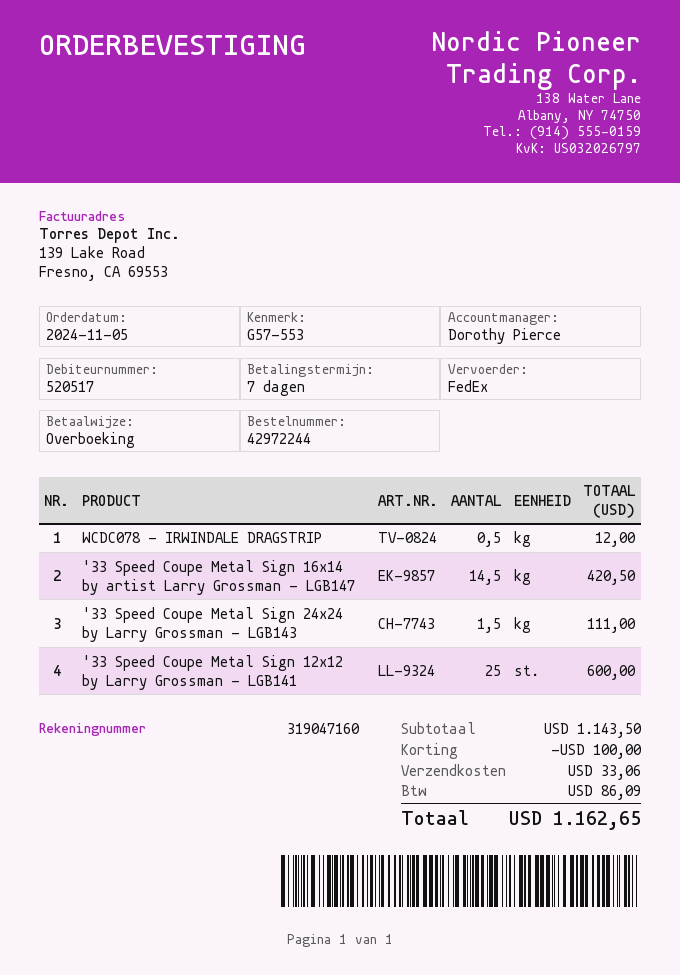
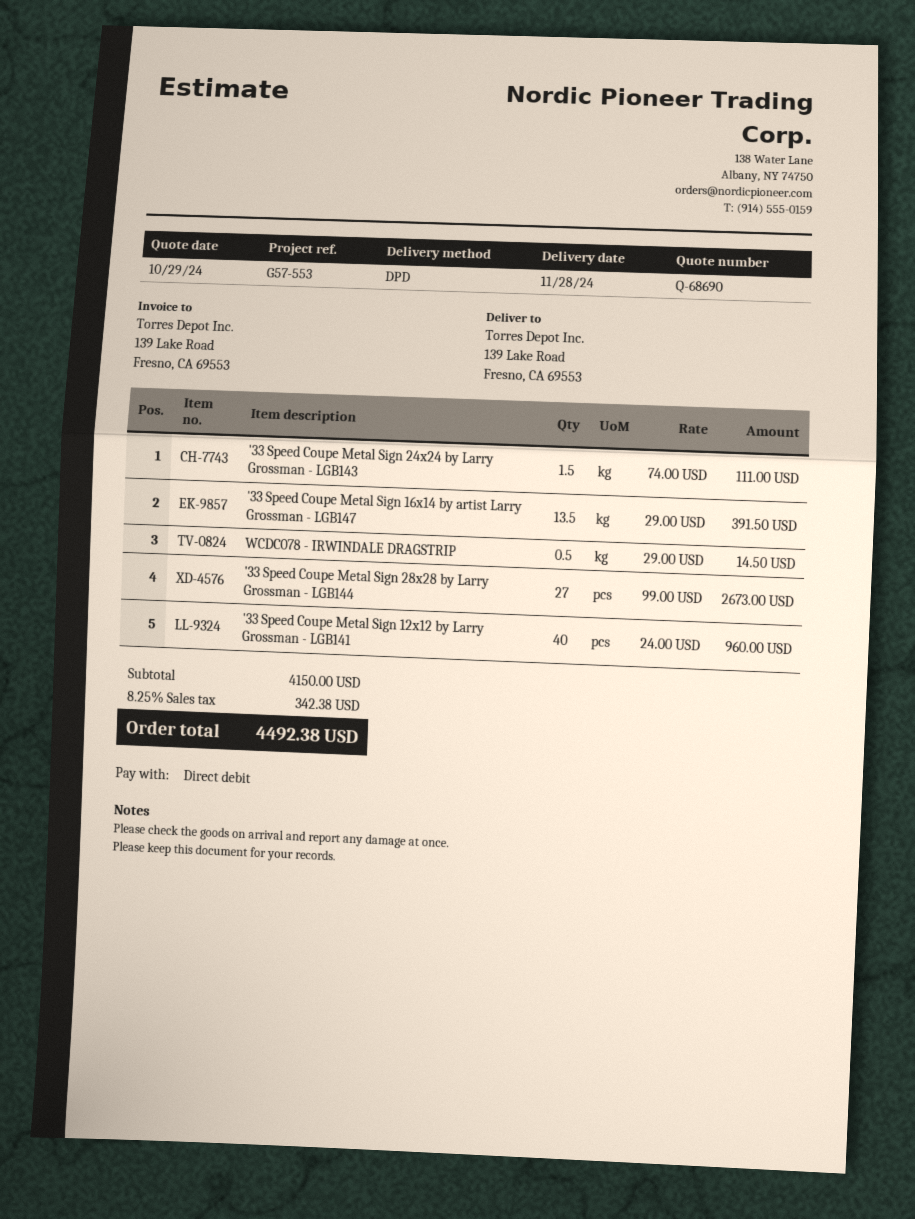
payment method: bank transfer -> direct debit
shipping method: FedEx -> DPD
WCDC078 - IRWINDALE DRAGSTRIP: 0.5 for 12.00 -> 0.5 for 14.50
'33 Speed Coupe Metal Sign 16x14 by artist Larry Grossman - LGB147: 14.5 for 420.50 -> 13.5 for 391.50
'33 Speed Coupe Metal Sign 12x12 by Larry Grossman - LGB141: 25 for 600.00 -> 40 for 960.00
'33 Speed Coupe Metal Sign 28x28 by Larry Grossman - LGB144: none -> 27 for 2673.00
subtotal: 1143.50 -> 4150.00
discount: 100.00 -> none
shipping: 33.06 -> none
tax: 86.09 -> 342.38
total: 1162.65 -> 4492.38

